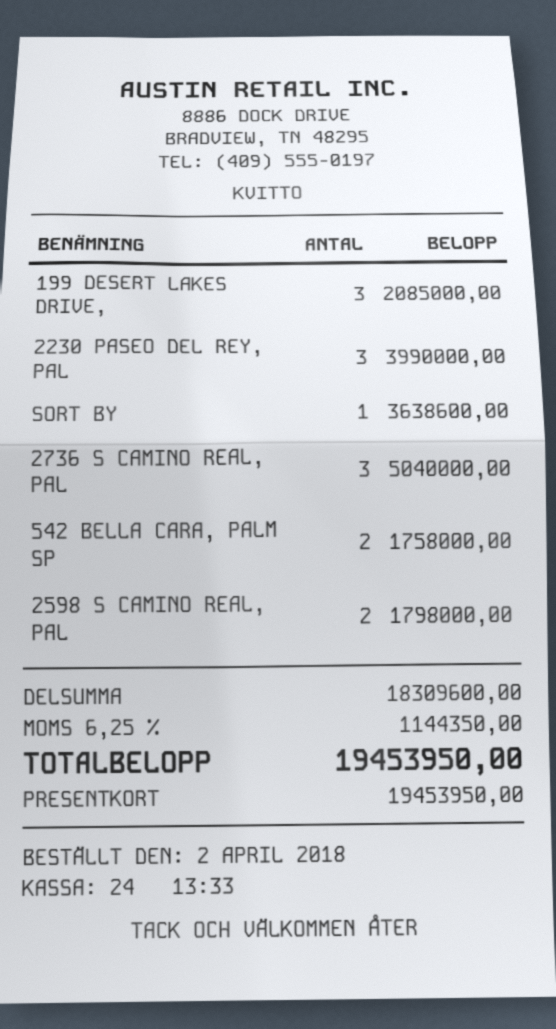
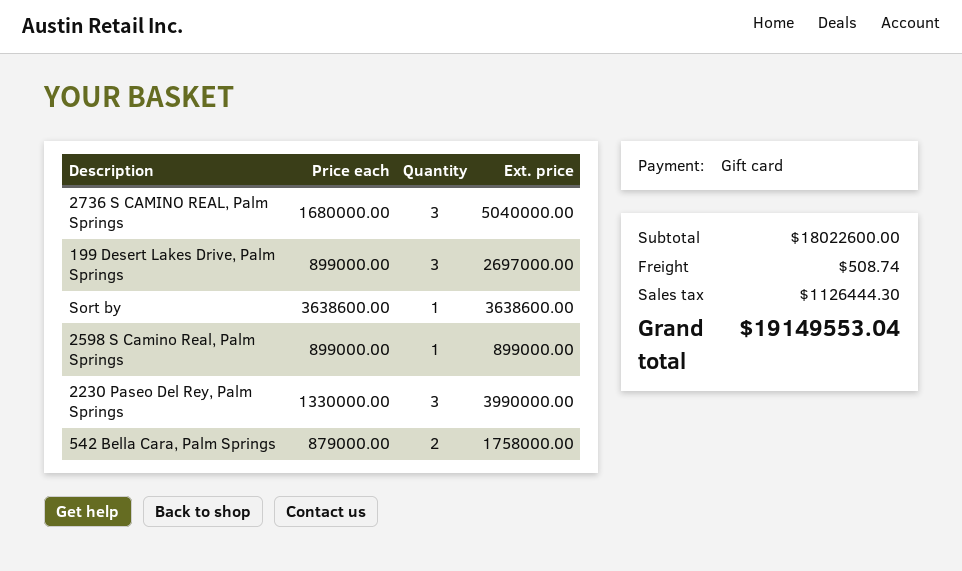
199 DESERT LAKES DRIVE,: 3 for 2085000.00 -> 3 for 2697000.00
2598 S CAMINO REAL, PAL: 2 for 1798000.00 -> 1 for 899000.00
subtotal: 18309600.00 -> 18022600.00
shipping: none -> 508.74
tax: 1144350.00 -> 1126444.30
total: 19453950.00 -> 19149553.04

